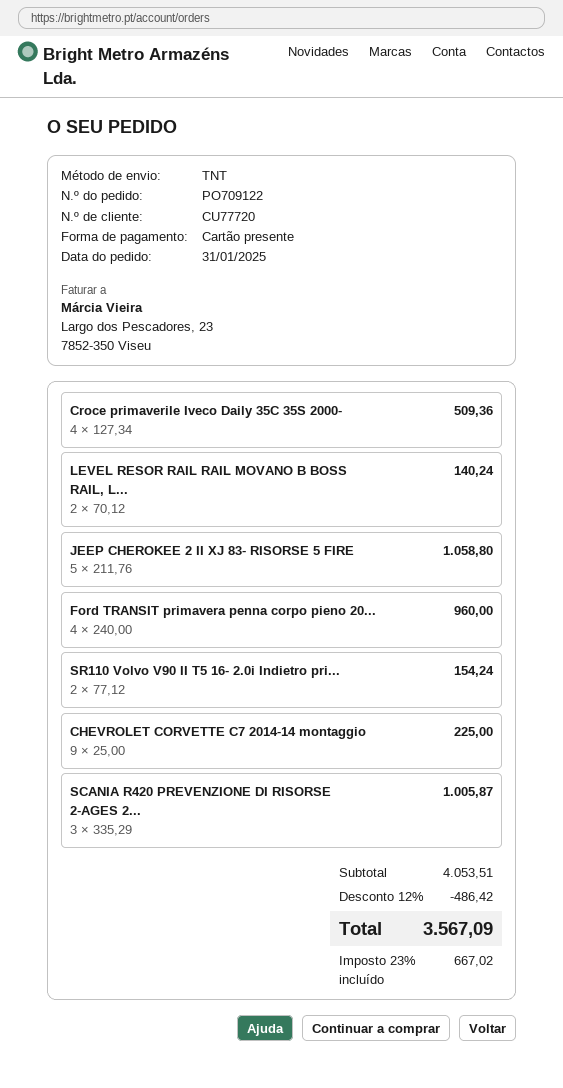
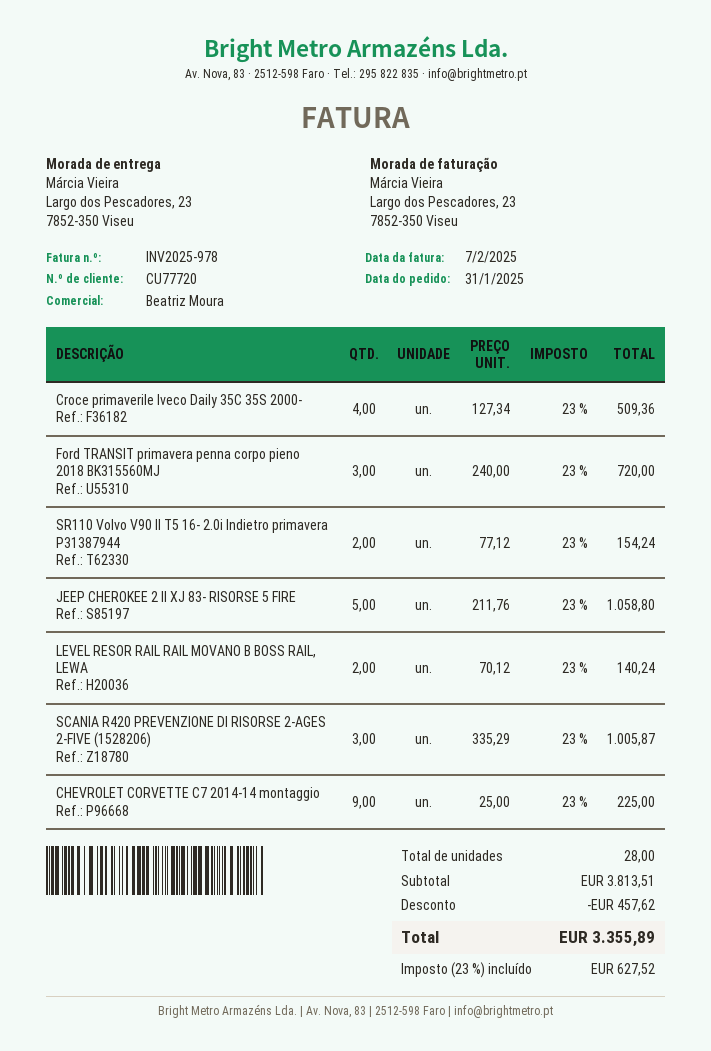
Ford TRANSIT primavera penna corpo pieno 20...: 4 x 240.00 = 960.00 -> 3 x 240.00 = 720.00
subtotal: 4053.51 -> 3813.51
discount: 486.42 -> 457.62
tax: 23% = 667.02 -> 23% = 627.52
total: 3567.09 -> 3355.89

